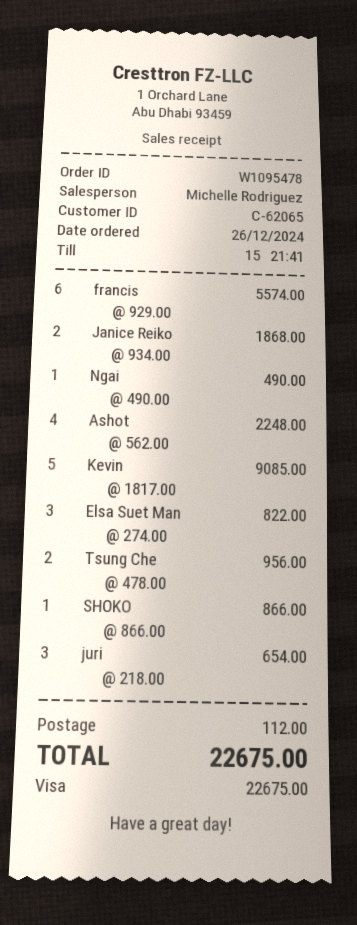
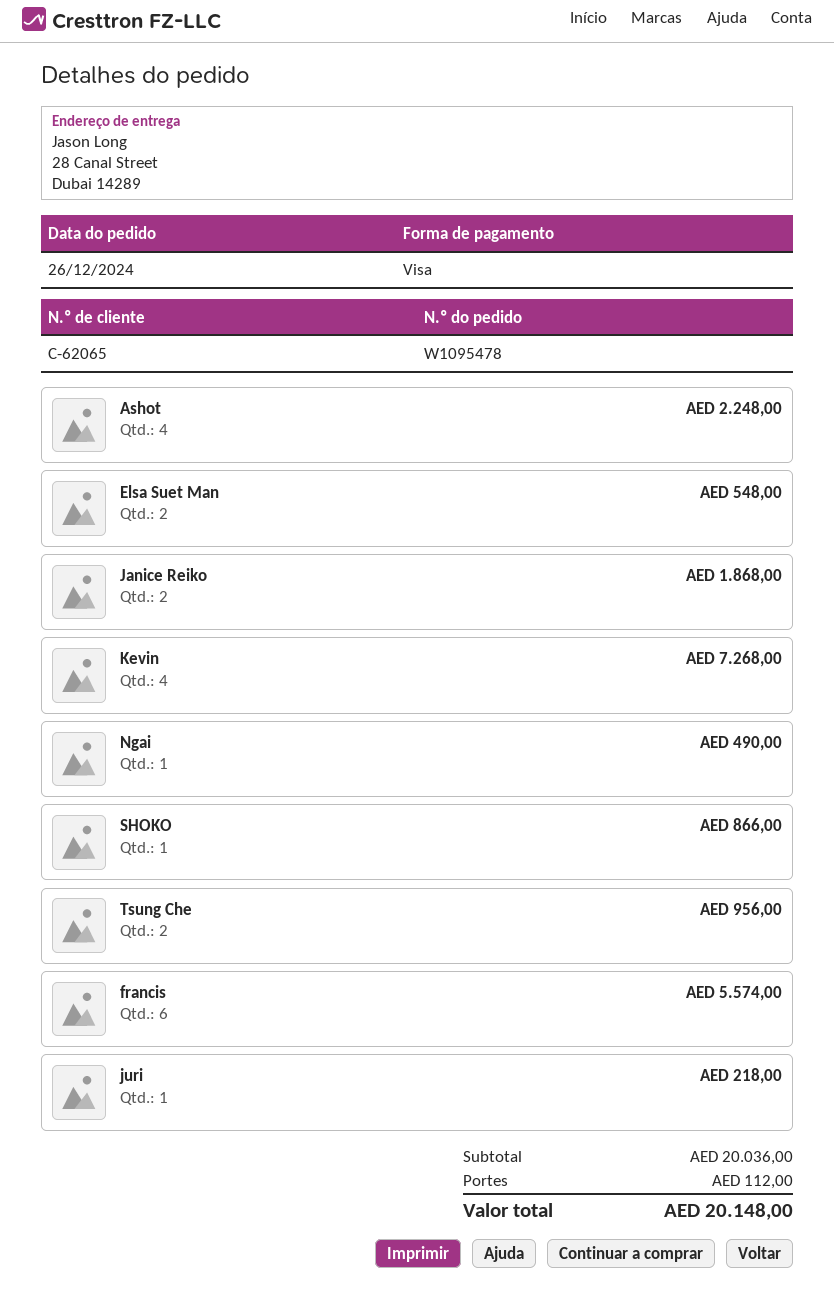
Kevin: 5 for 9085.00 -> 4 for 7268.00
Elsa Suet Man: 3 for 822.00 -> 2 for 548.00
juri: 3 for 654.00 -> 1 for 218.00
total: 22675.00 -> 20148.00

